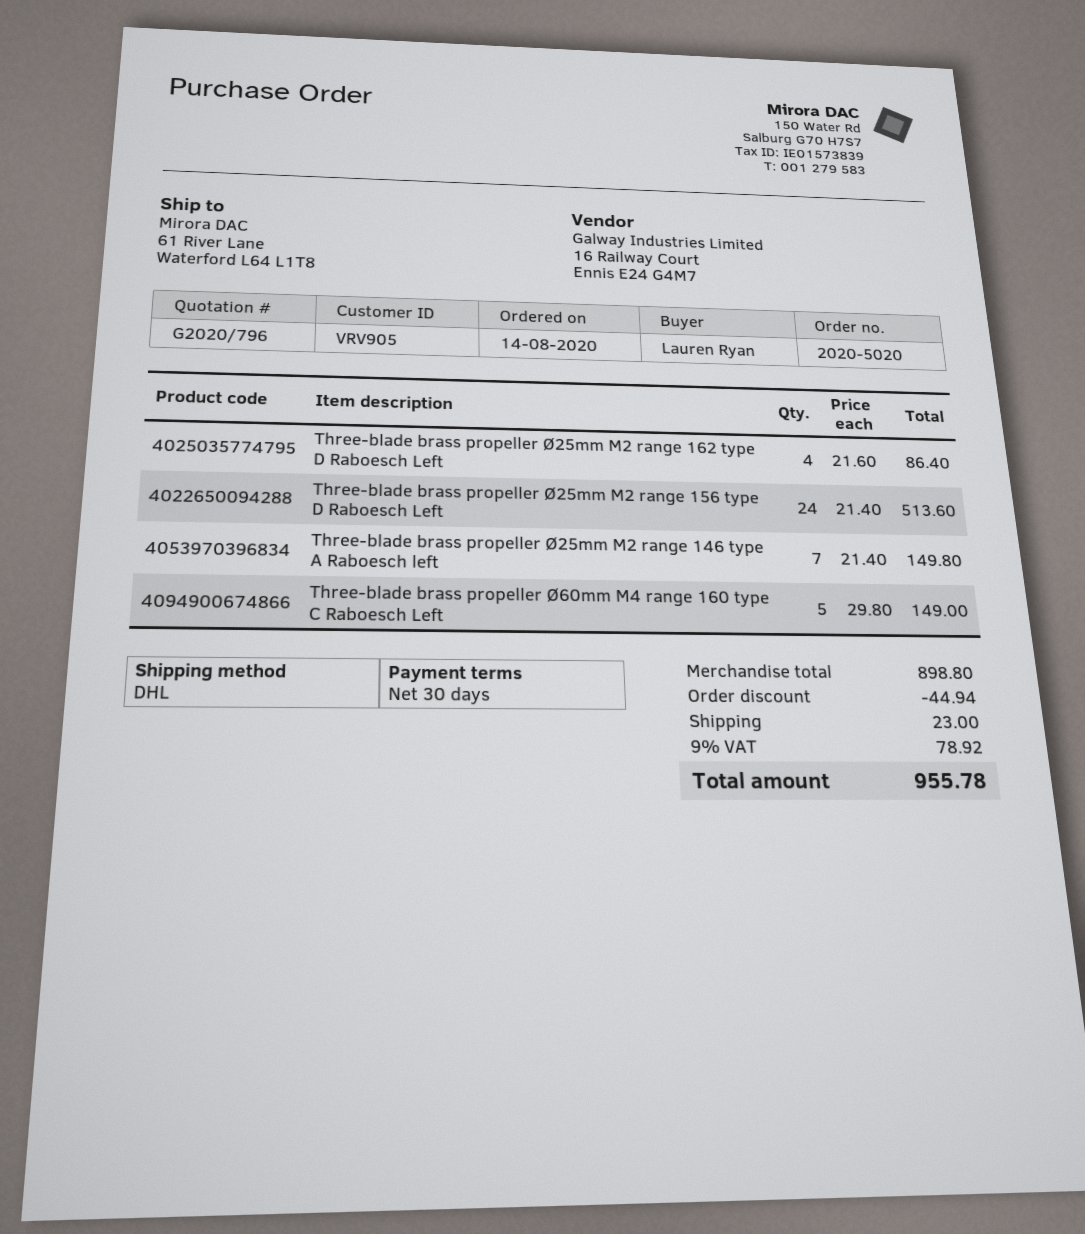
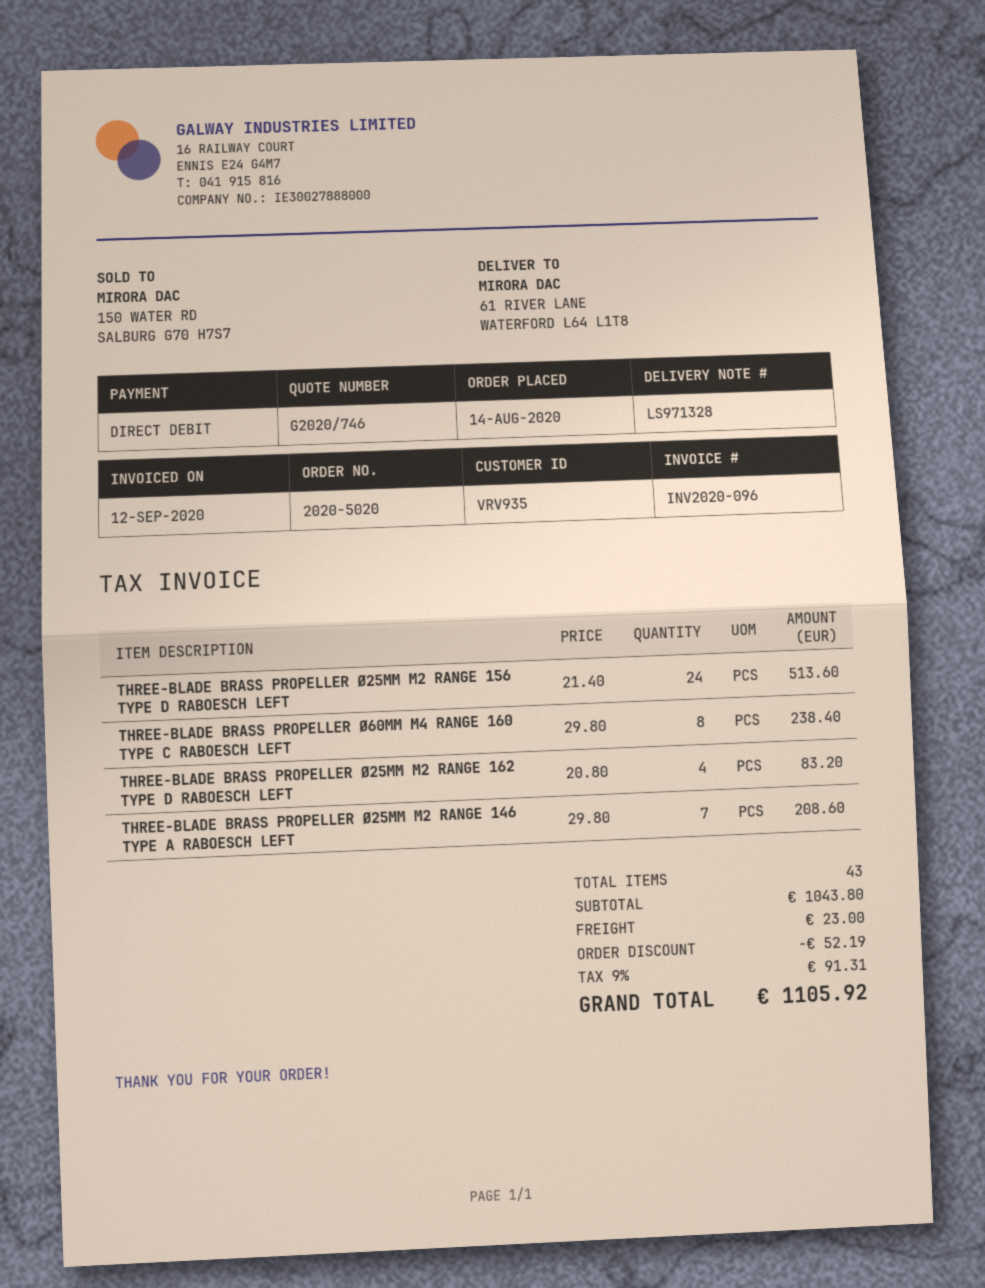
quote number: G2020/796 -> G2020/746
customer number: VRV905 -> VRV935
Three-blade brass propeller Ø25mm M2 range 162 type D Raboesch Left: 4 x 21.60 = 86.40 -> 4 x 20.80 = 83.20
Three-blade brass propeller Ø25mm M2 range 146 type A Raboesch left: 7 x 21.40 = 149.80 -> 7 x 29.80 = 208.60
Three-blade brass propeller Ø60mm M4 range 160 type C Raboesch Left: 5 x 29.80 = 149.00 -> 8 x 29.80 = 238.40
subtotal: 898.80 -> 1043.80
discount: 44.94 -> 52.19
tax: 9% = 78.92 -> 9% = 91.31
total: 955.78 -> 1105.92

